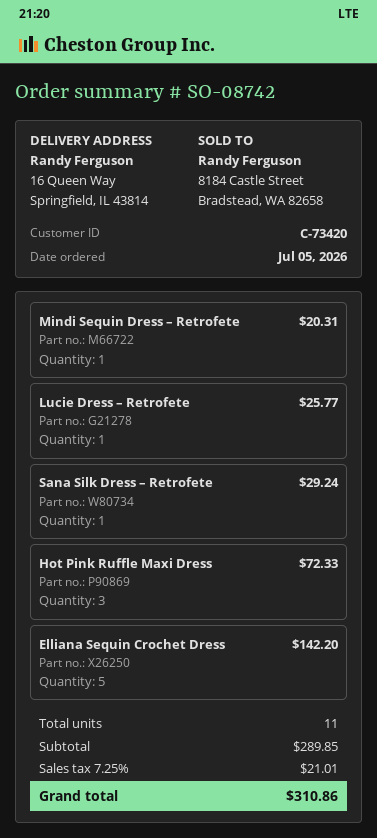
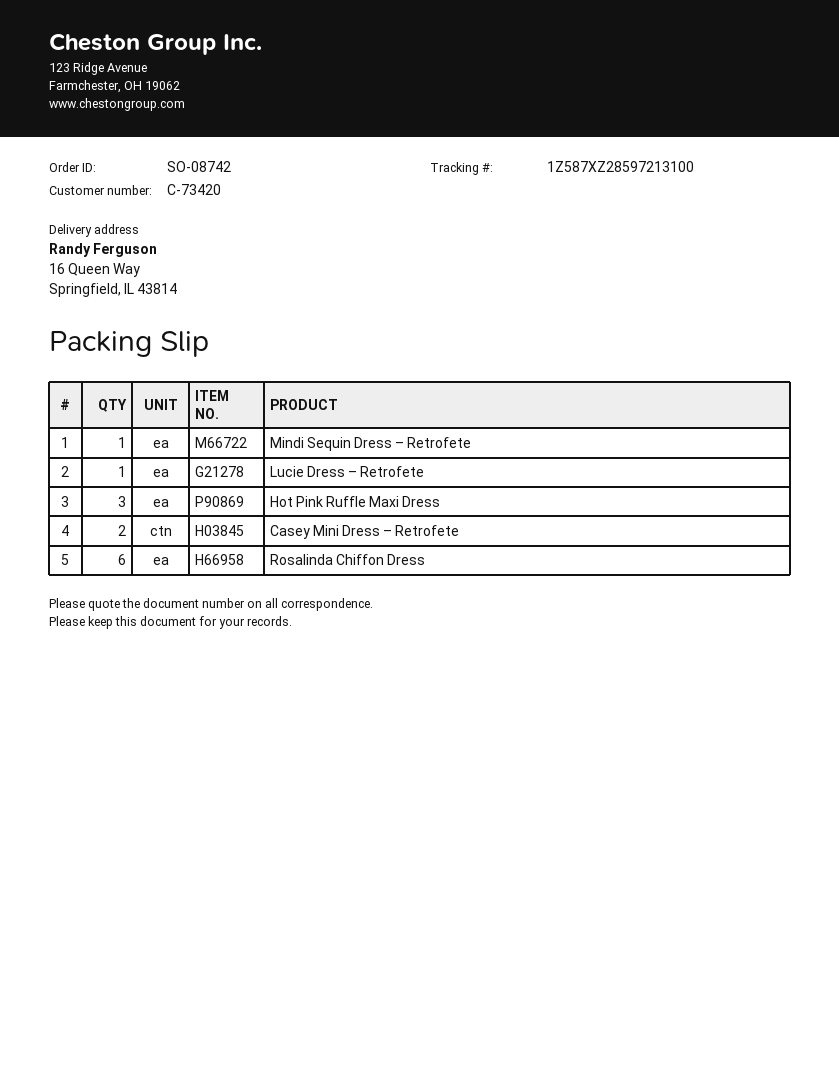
Sana Silk Dress – Retrofete: 1 -> none
Elliana Sequin Crochet Dress: 5 -> none
Casey Mini Dress – Retrofete: none -> 2
Rosalinda Chiffon Dress: none -> 6

